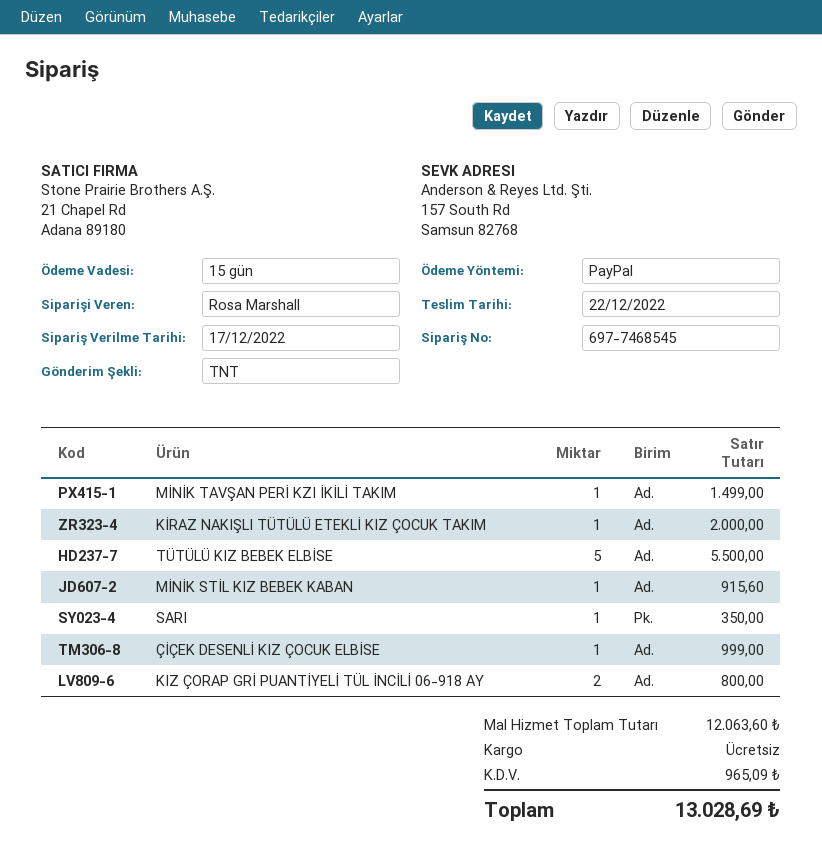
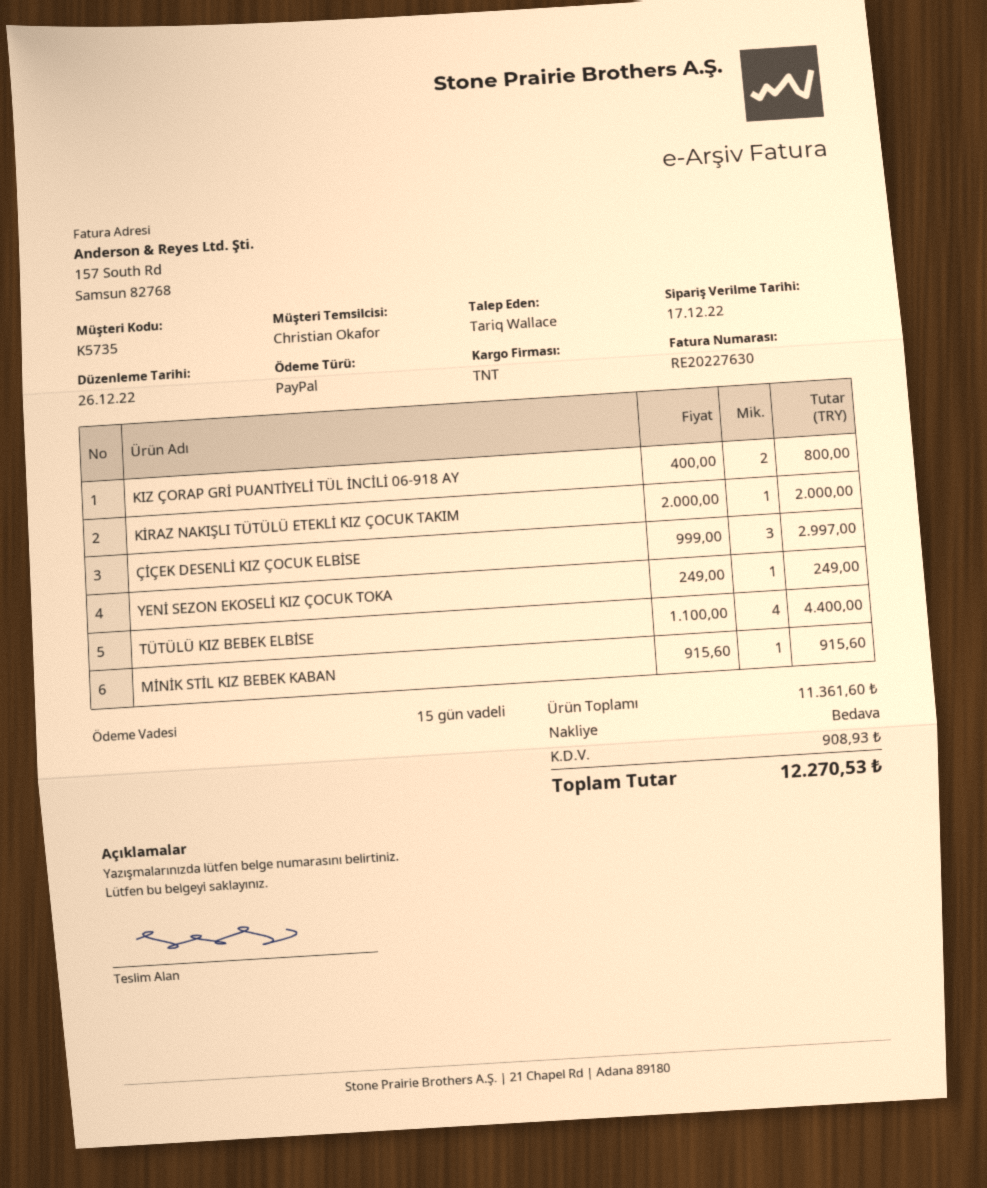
ordered by: Rosa Marshall -> Tariq Wallace
MİNİK TAVŞAN PERİ KZI İKİLİ TAKIM: 1 for 1499.00 -> none
TÜTÜLÜ KIZ BEBEK ELBİSE: 5 for 5500.00 -> 4 for 4400.00
SARI: 1 for 350.00 -> none
ÇİÇEK DESENLİ KIZ ÇOCUK ELBİSE: 1 for 999.00 -> 3 for 2997.00
YENİ SEZON EKOSELİ KIZ ÇOCUK TOKA: none -> 1 for 249.00
subtotal: 12063.60 -> 11361.60
tax: 965.09 -> 908.93
total: 13028.69 -> 12270.53

